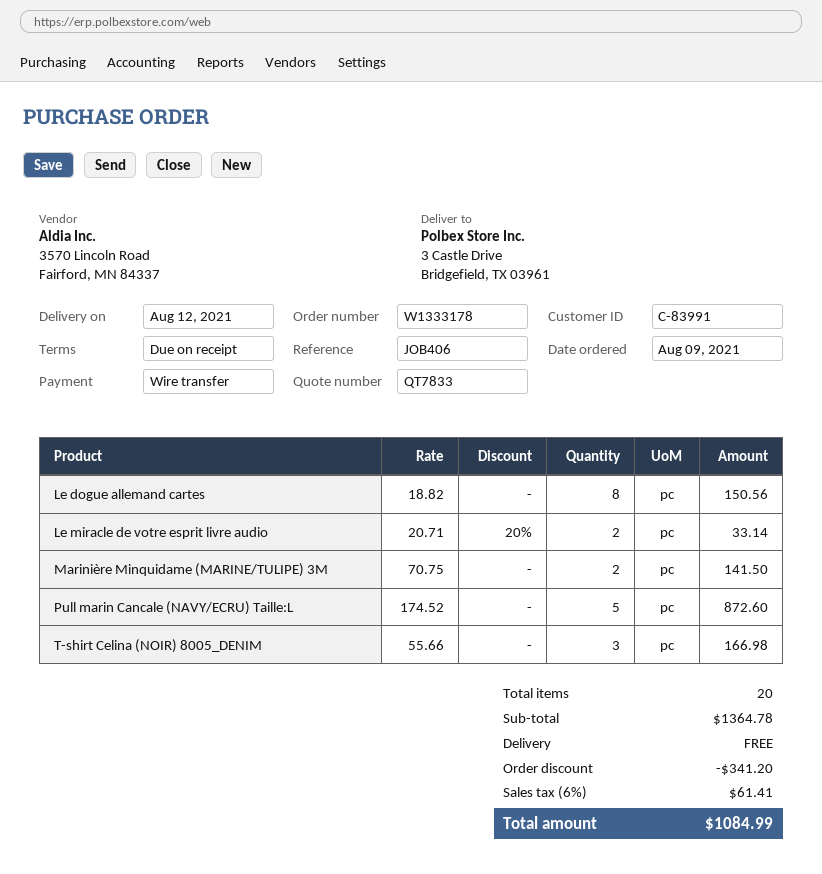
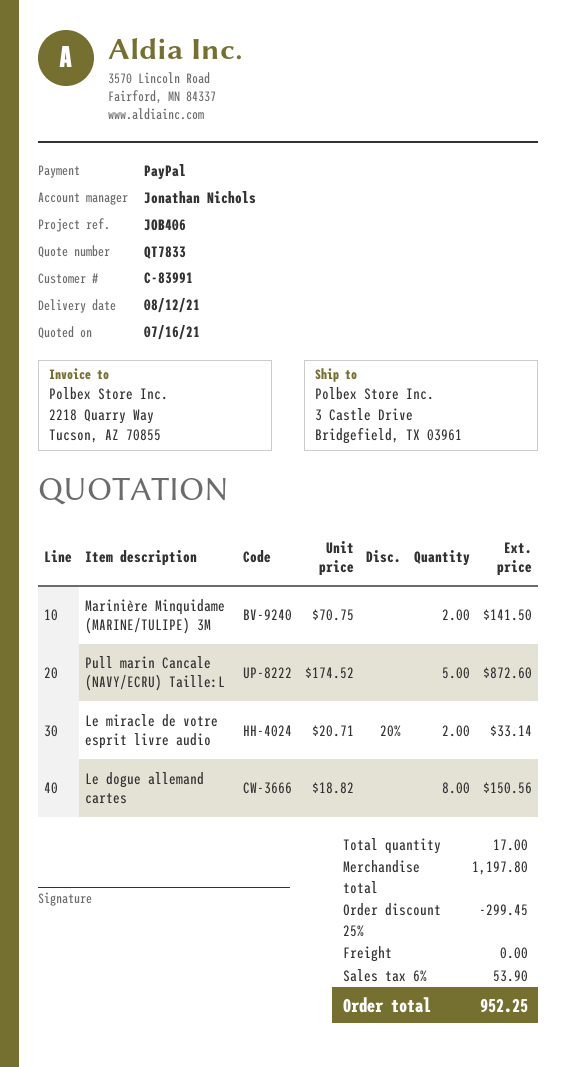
payment method: bank transfer -> PayPal
T-shirt Celina (NOIR) 8005_DENIM: 3 x 55.66 = 166.98 -> none
total quantity: 20 -> 17
subtotal: 1364.78 -> 1197.80
discount: 341.20 -> 299.45
tax: 6% = 61.41 -> 6% = 53.90
total: 1084.99 -> 952.25

